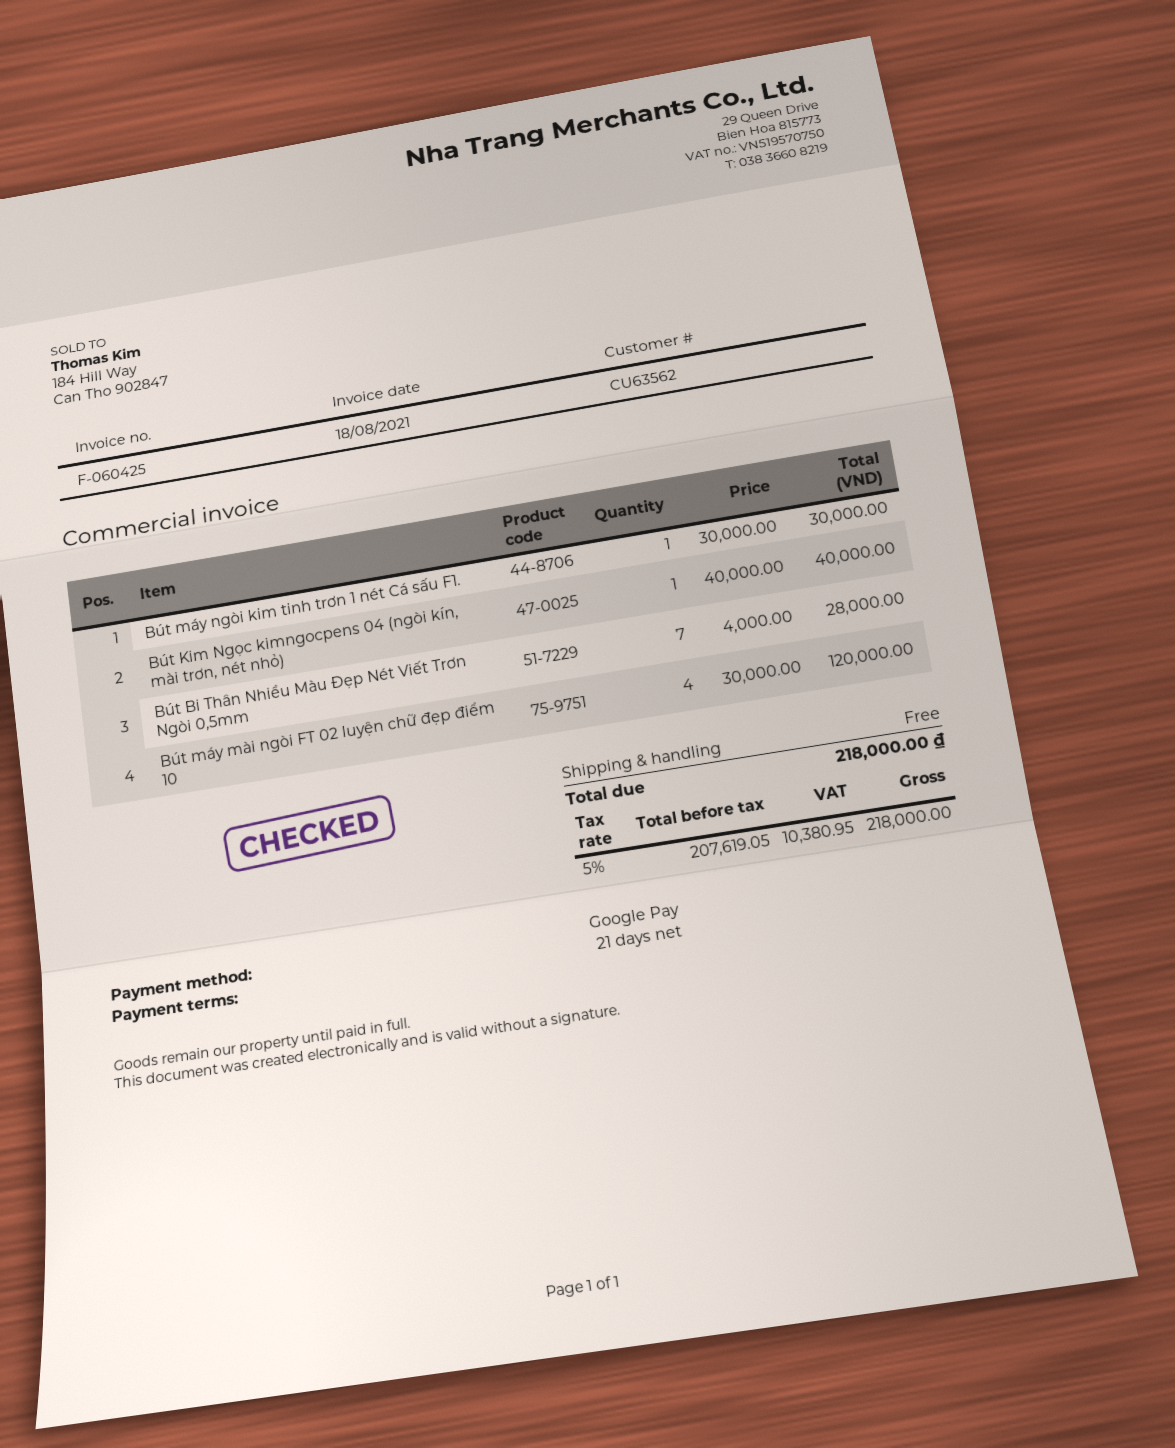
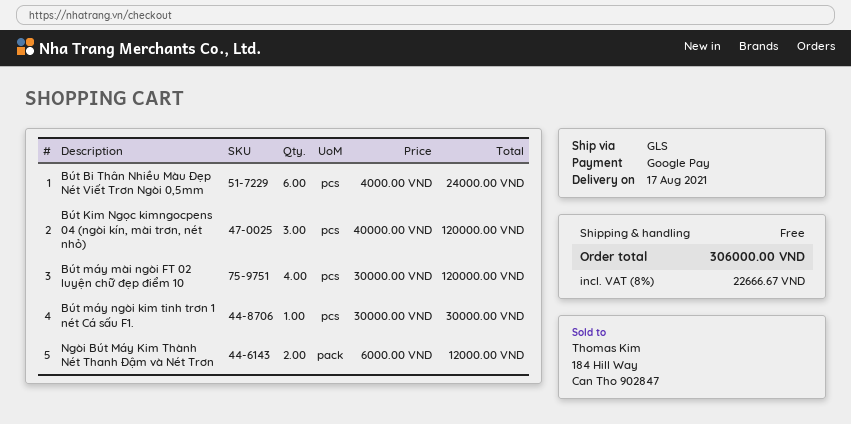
Bút Kim Ngọc kimngocpens 04 (ngòi kín, mài trơn, nét nhỏ): 1 x 40000.00 = 40000.00 -> 3 x 40000.00 = 120000.00
Bút Bi Thân Nhiều Màu Đẹp Nét Viết Trơn Ngòi 0,5mm: 7 x 4000.00 = 28000.00 -> 6 x 4000.00 = 24000.00
Ngòi Bút Máy Kim Thành Nét Thanh Đậm và Nét Trơn: none -> 2 x 6000.00 = 12000.00
tax: 5% = 10380.95 -> 8% = 22666.67
total: 218000.00 -> 306000.00

